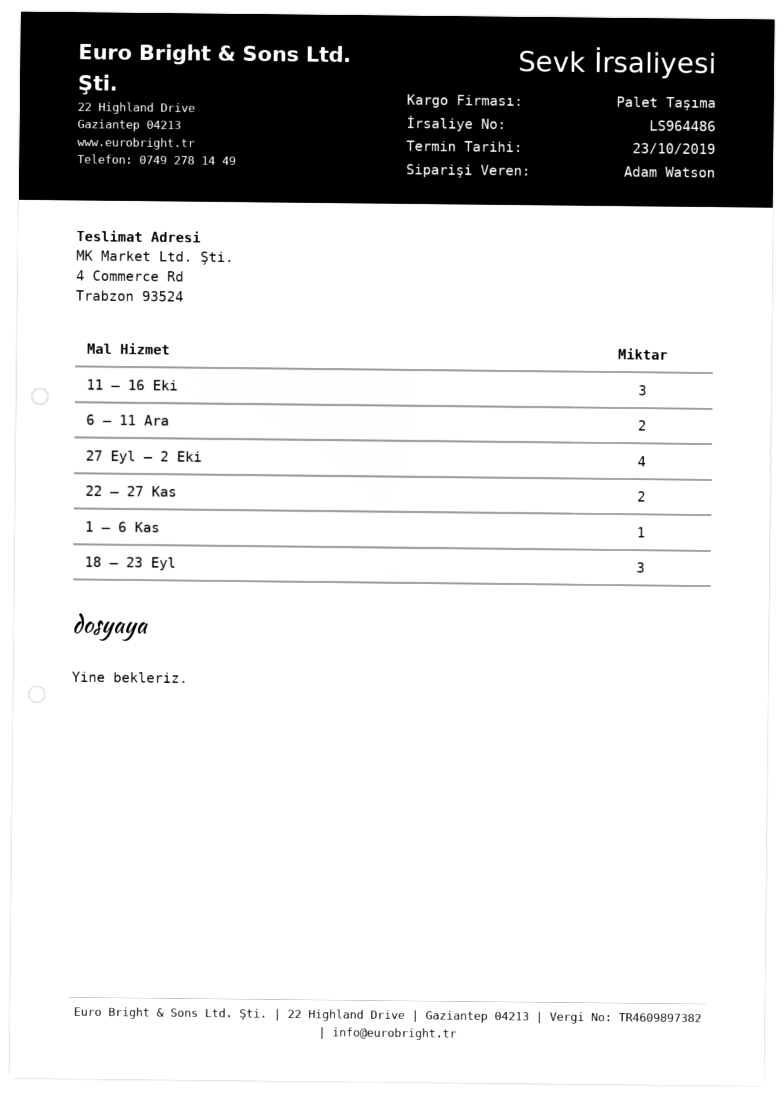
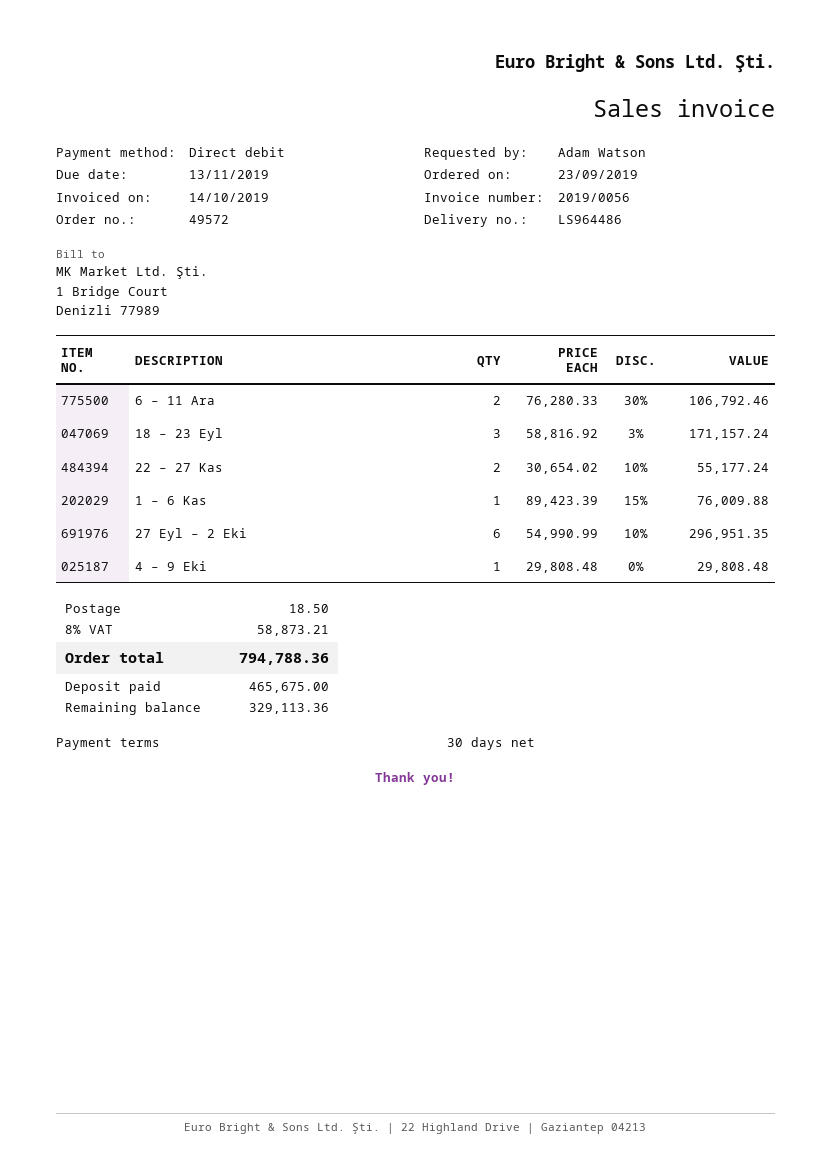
11 – 16 Eki: 3 -> none
27 Eyl – 2 Eki: 4 -> 6
4 – 9 Eki: none -> 1

